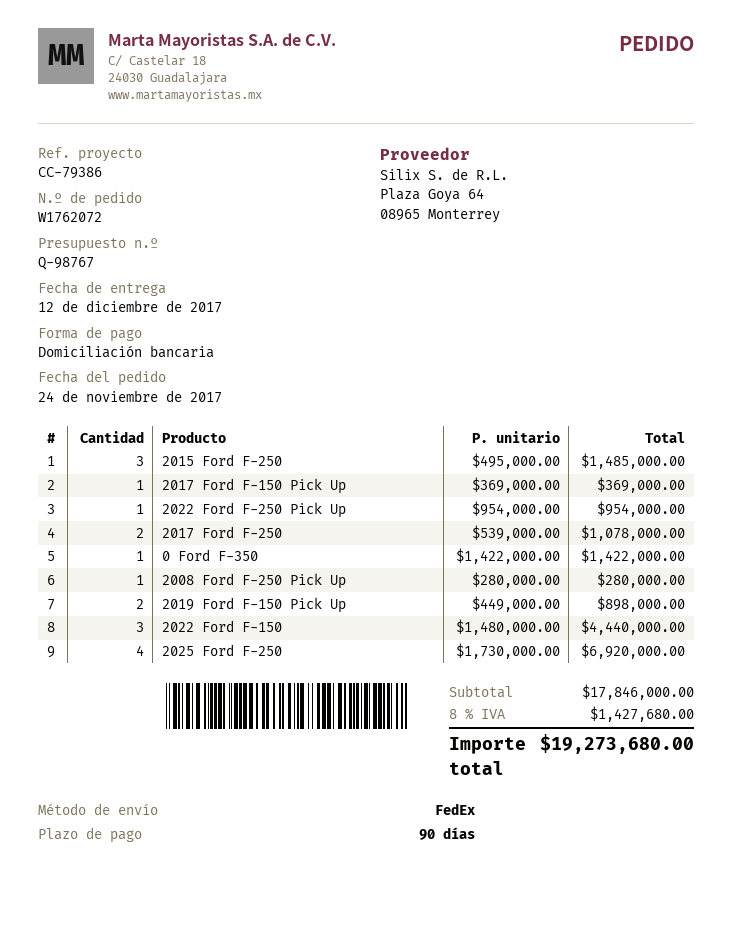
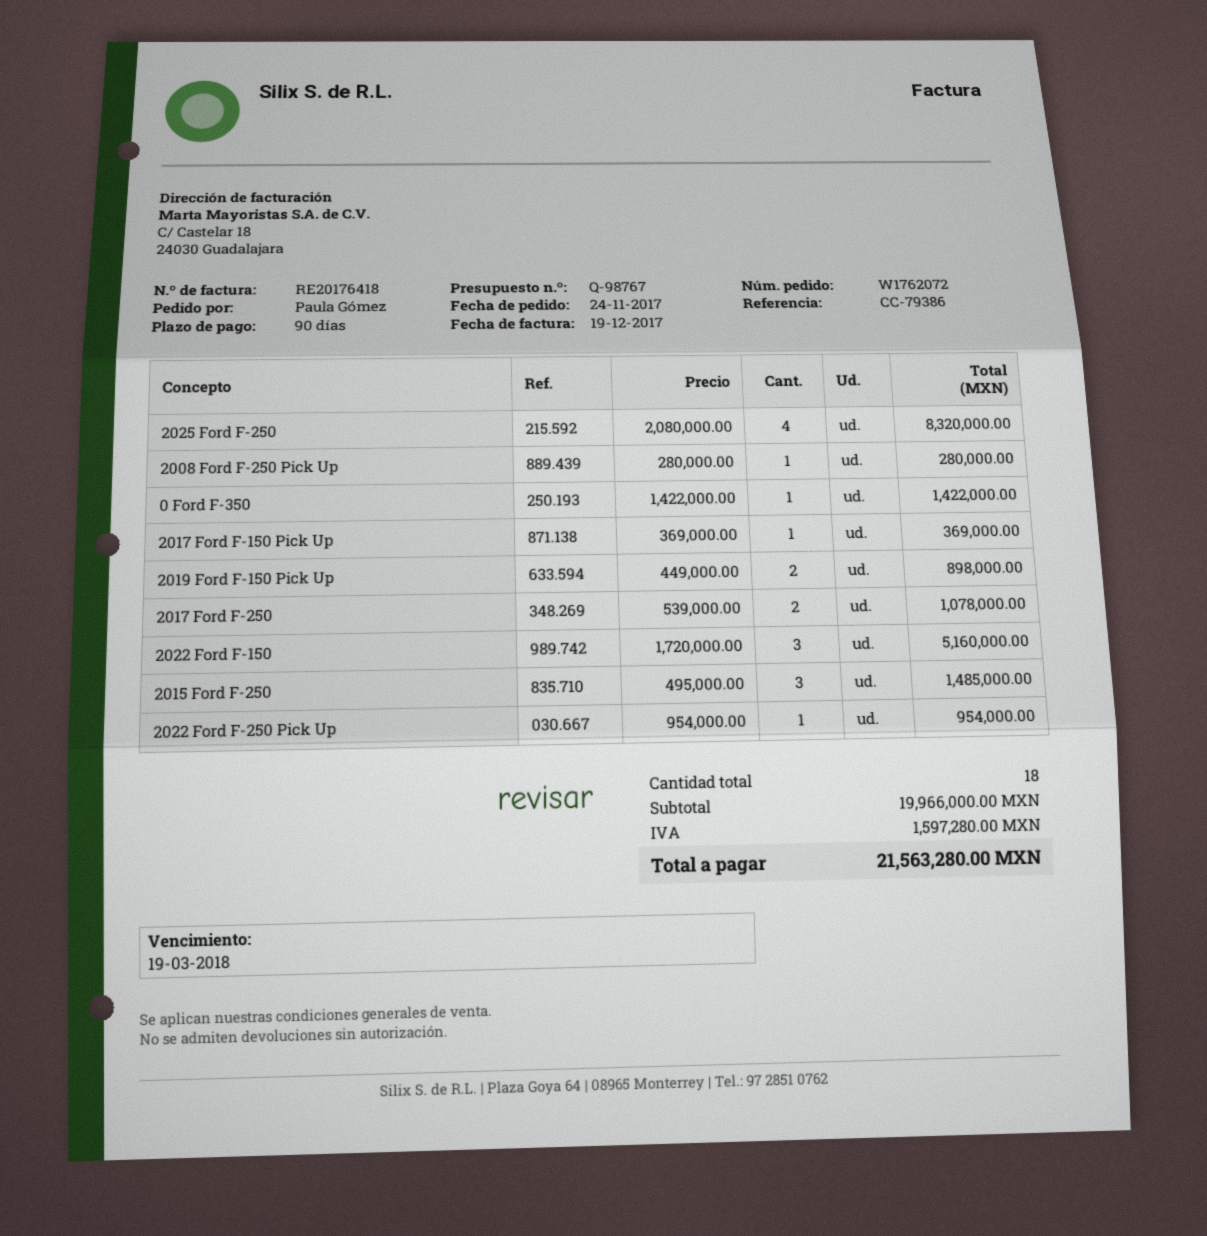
2022 Ford F-150: 3 x 1480000.00 = 4440000.00 -> 3 x 1720000.00 = 5160000.00
2025 Ford F-250: 4 x 1730000.00 = 6920000.00 -> 4 x 2080000.00 = 8320000.00
subtotal: 17846000.00 -> 19966000.00
tax: 1427680.00 -> 1597280.00
total: 19273680.00 -> 21563280.00

